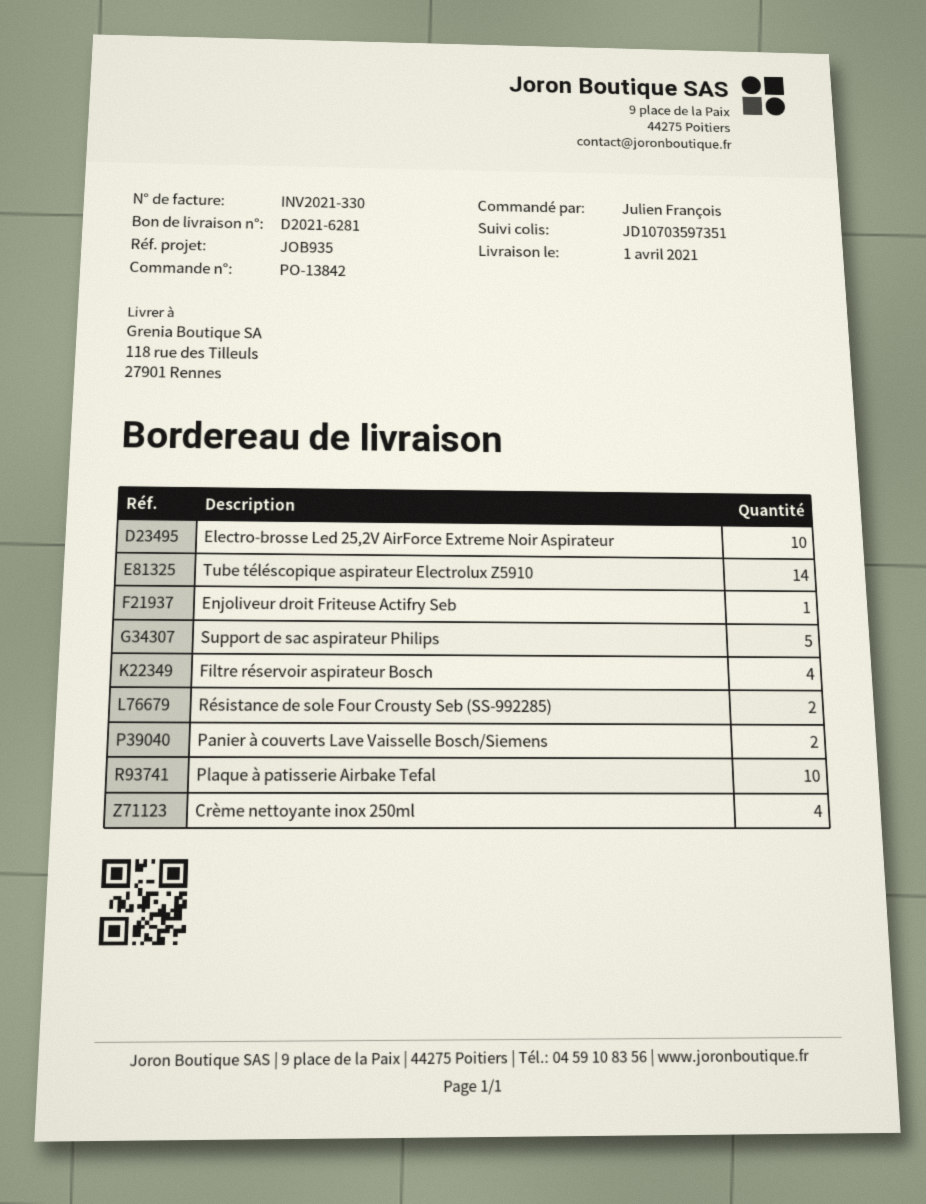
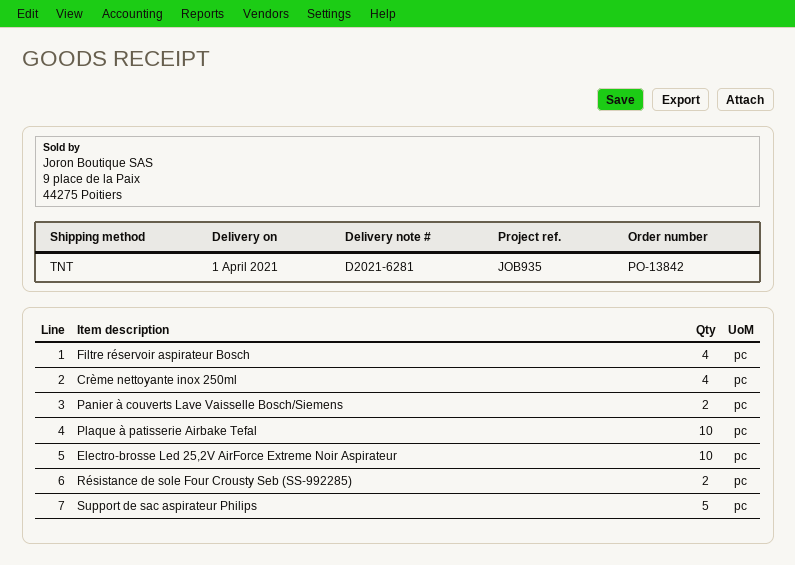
Tube téléscopique aspirateur Electrolux Z5910: 14 -> none
Enjoliveur droit Friteuse Actifry Seb: 1 -> none

